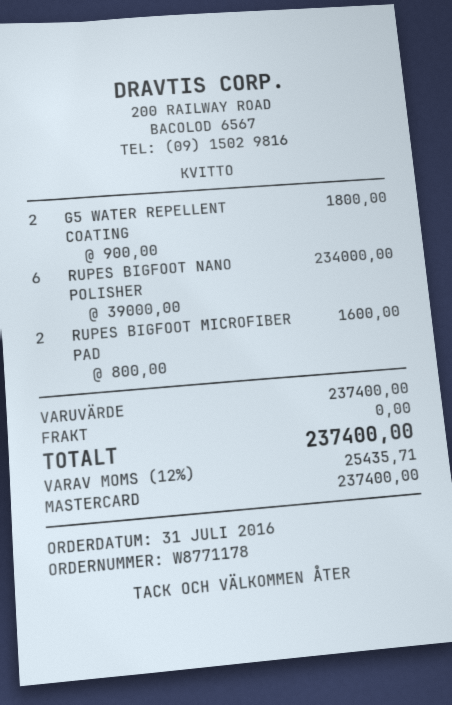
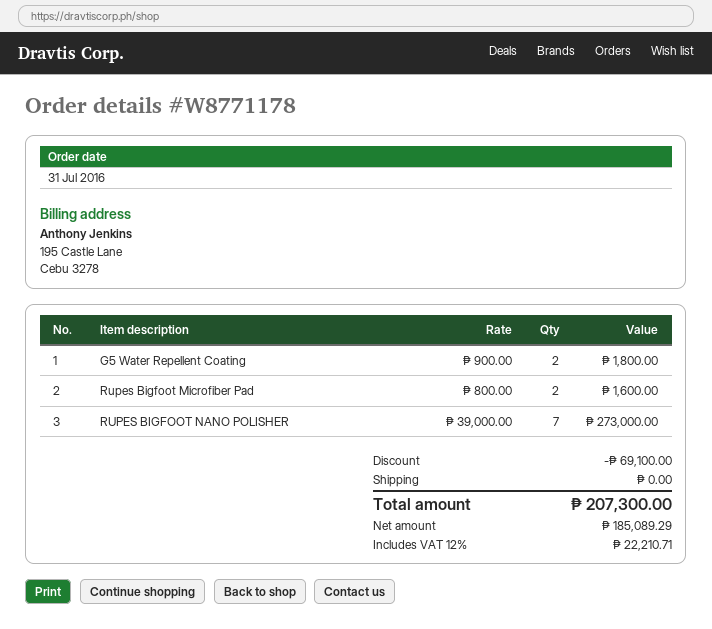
RUPES BIGFOOT NANO POLISHER: 6 x 39000.00 = 234000.00 -> 7 x 39000.00 = 273000.00
discount: none -> 69100.00
tax: 12% = 25435.71 -> 12% = 22210.71
total: 237400.00 -> 207300.00

